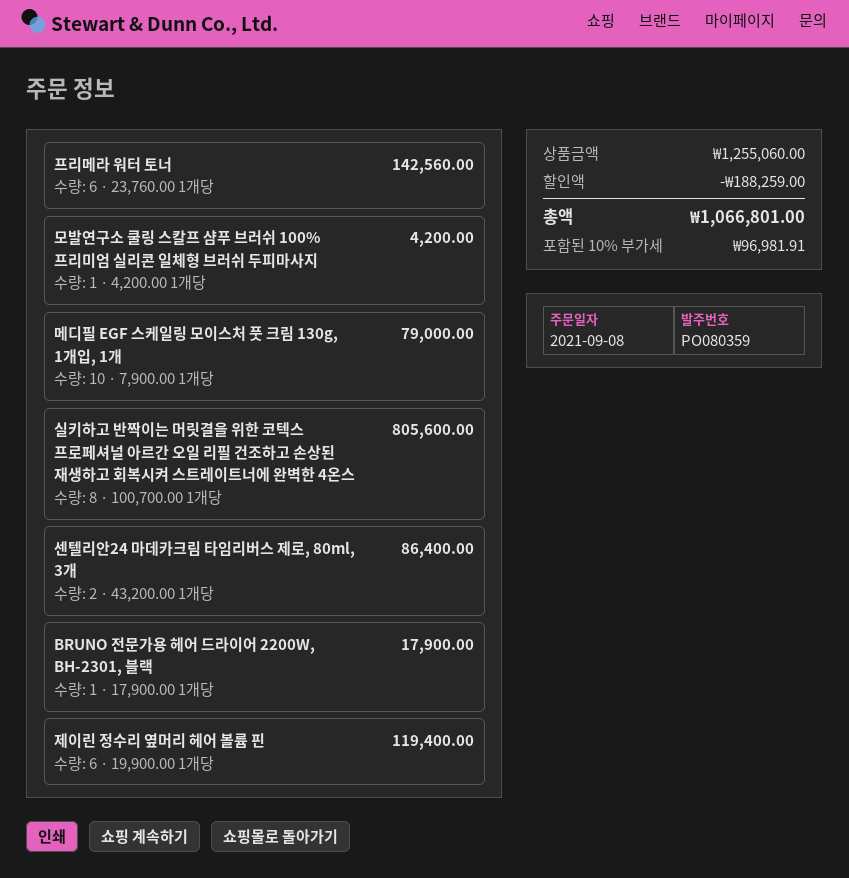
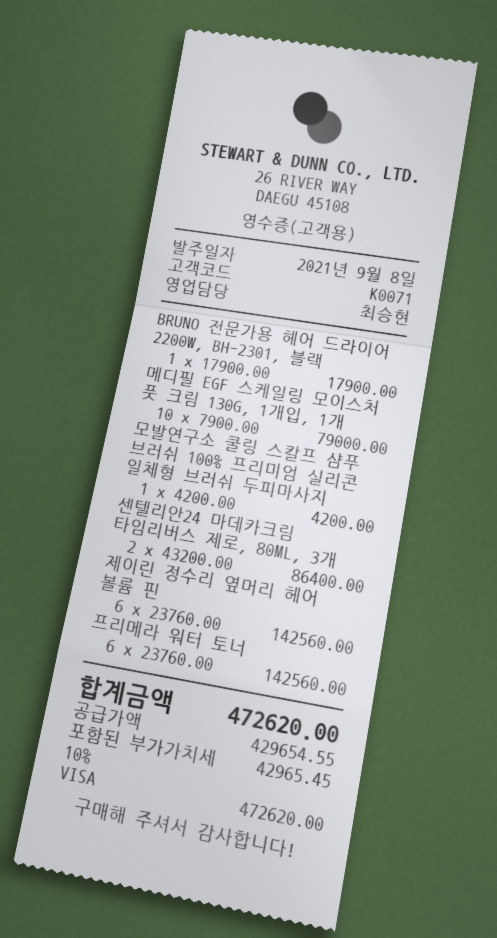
실키하고 반짝이는 머릿결을 위한 코텍스 프로페셔널 아르간 오일 리필 건조하고 손상된 재생하고 회복시켜 스트레이트너에 완벽한 4온스: 8 x 100700.00 = 805600.00 -> none
제이린 정수리 옆머리 헤어 볼륨 핀: 6 x 19900.00 = 119400.00 -> 6 x 23760.00 = 142560.00
discount: 188259.00 -> none
tax: 10% = 96981.91 -> 10% = 42965.45
total: 1066801.00 -> 472620.00

